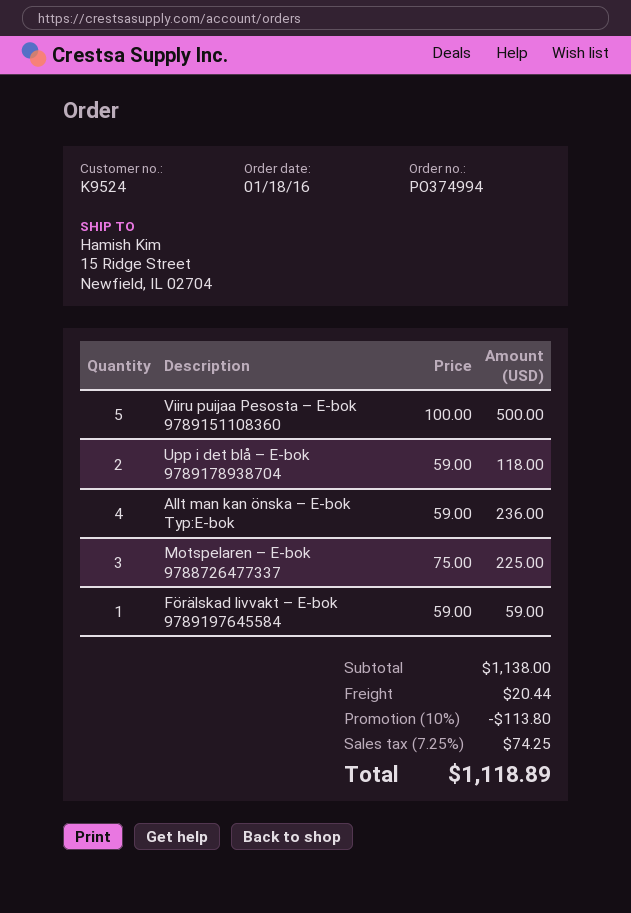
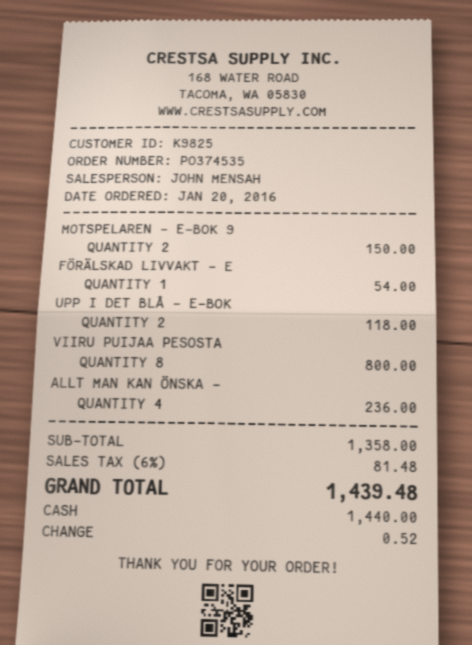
order number: PO374994 -> PO374535
order date: 2016-01-18 -> 2016-01-20
customer number: K9524 -> K9825
Viiru puijaa Pesosta – E-bok 9789151108360: 5 for 500.00 -> 8 for 800.00
Motspelaren – E-bok 9788726477337: 3 for 225.00 -> 2 for 150.00
Förälskad livvakt – E-bok 9789197645584: 1 for 59.00 -> 1 for 54.00
subtotal: 1138.00 -> 1358.00
discount: 10% = 113.80 -> none
shipping: 20.44 -> none
tax: 7.25% = 74.25 -> 6% = 81.48
total: 1118.89 -> 1439.48

